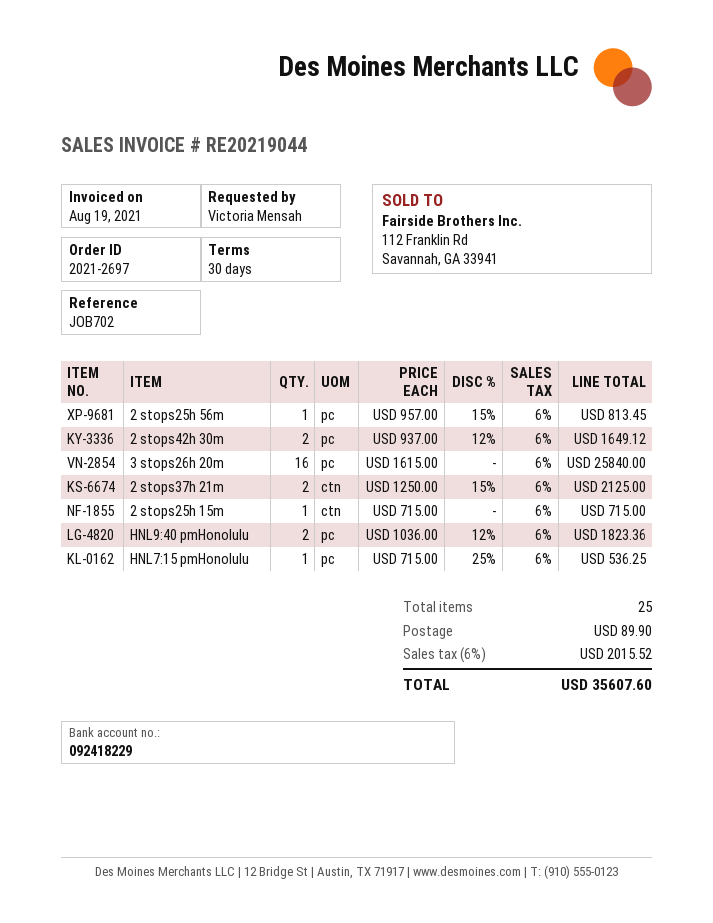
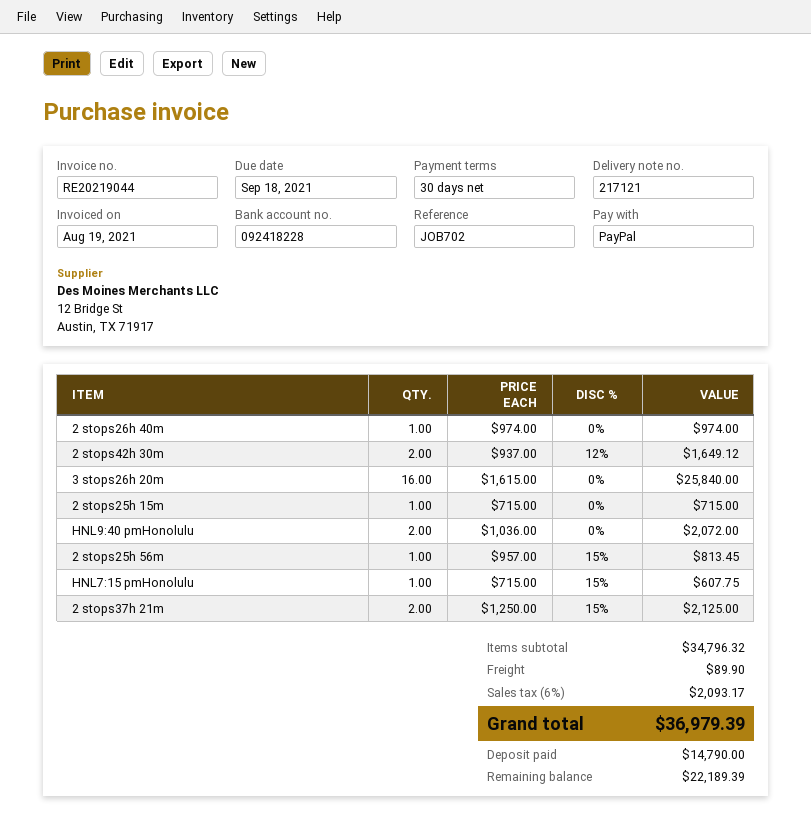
bank account: 092418229 -> 092418228
HNL9:40 pmHonolulu: 2 x 1036.00 - 12% = 1823.36 -> 2 x 1036.00 = 2072.00
HNL7:15 pmHonolulu: 1 x 715.00 - 25% = 536.25 -> 1 x 715.00 - 15% = 607.75
2 stops26h 40m: none -> 1 x 974.00 = 974.00
tax: 6% = 2015.52 -> 6% = 2093.17
total: 35607.60 -> 36979.39

